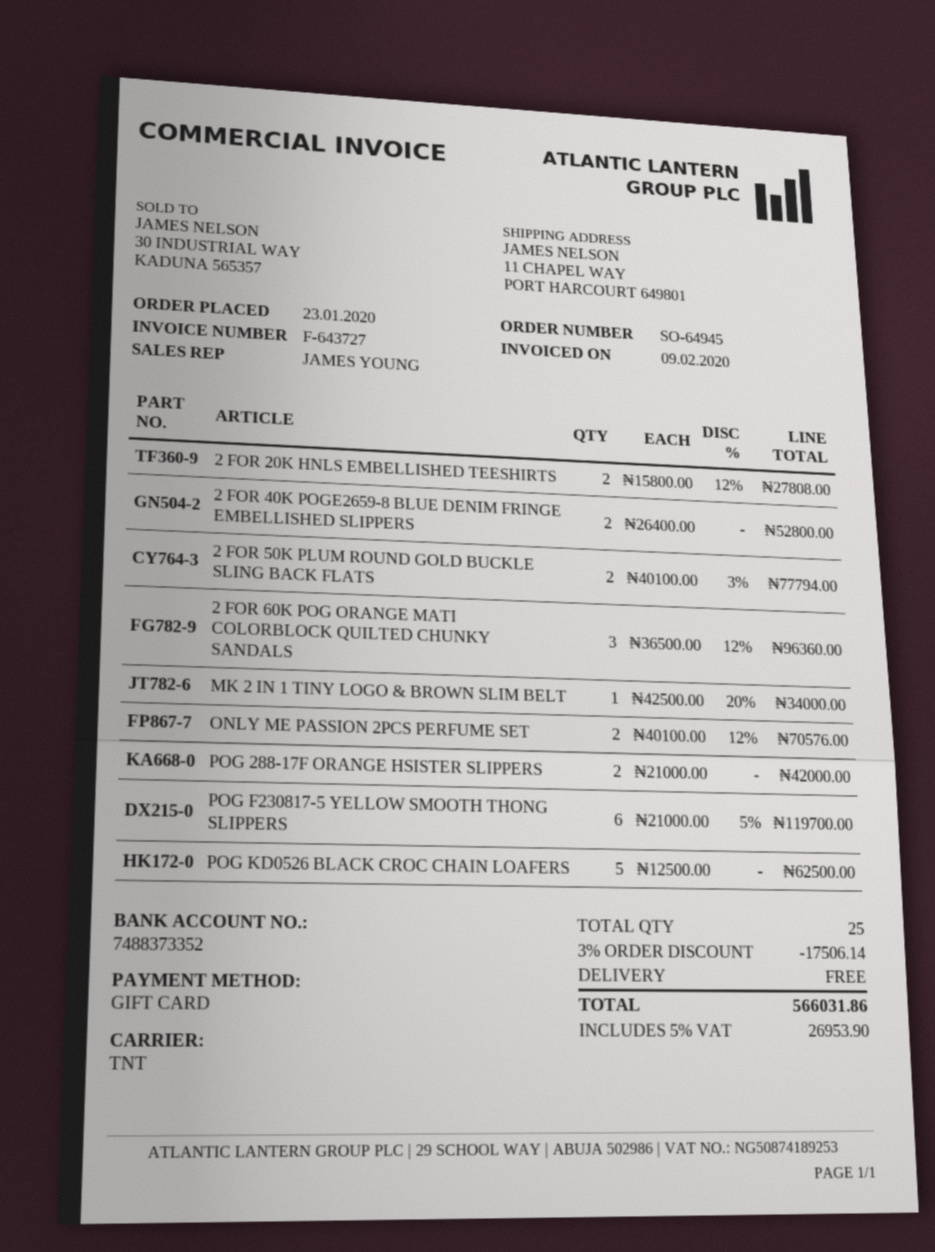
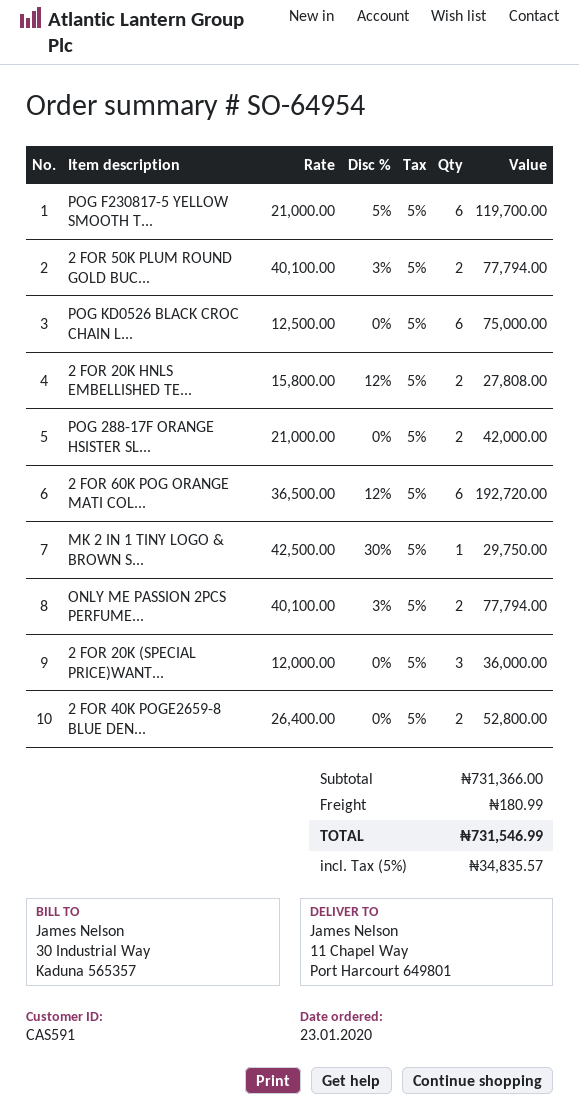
order number: SO-64945 -> SO-64954
2 FOR 60K POG ORANGE MATI COLORBLOCK QUILTED CHUNKY SANDALS: 3 x 36500.00 - 12% = 96360.00 -> 6 x 36500.00 - 12% = 192720.00
MK 2 IN 1 TINY LOGO & BROWN SLIM BELT: 1 x 42500.00 - 20% = 34000.00 -> 1 x 42500.00 - 30% = 29750.00
ONLY ME PASSION 2PCS PERFUME SET: 2 x 40100.00 - 12% = 70576.00 -> 2 x 40100.00 - 3% = 77794.00
POG KD0526 BLACK CROC CHAIN LOAFERS: 5 x 12500.00 = 62500.00 -> 6 x 12500.00 = 75000.00
2 FOR 20K (SPECIAL PRICE)WANT...: none -> 3 x 12000.00 = 36000.00
discount: 3% = 17506.14 -> none
shipping: 0.00 -> 180.99
tax: 5% = 26953.90 -> 5% = 34835.57
total: 566031.86 -> 731546.99

